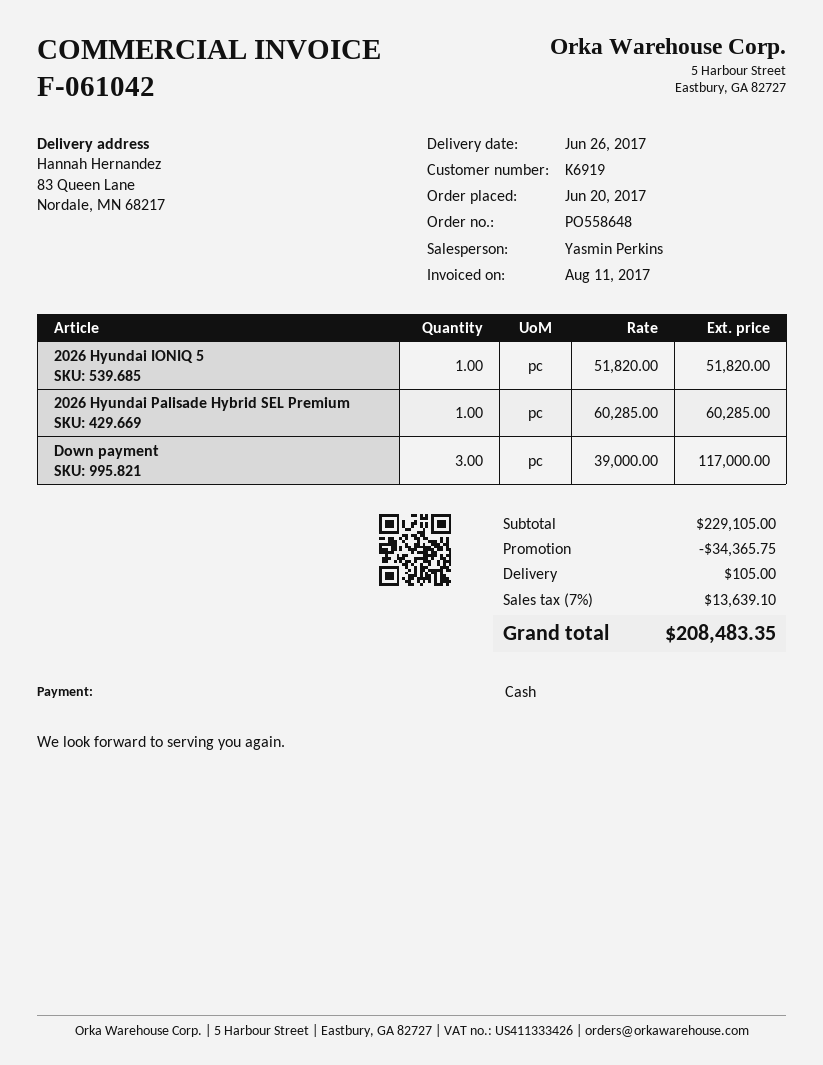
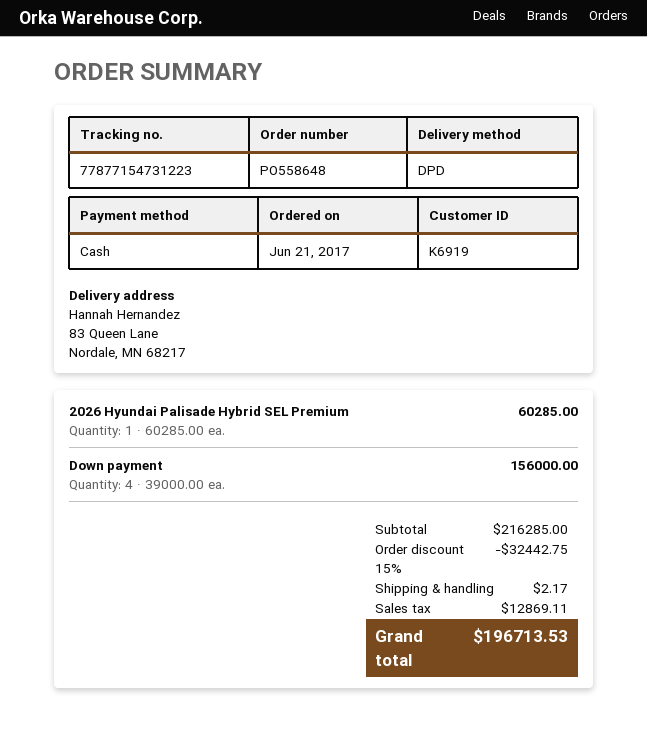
order date: 2017-06-20 -> 2017-06-21
2026 Hyundai IONIQ 5: 1 x 51820.00 = 51820.00 -> none
Down payment: 3 x 39000.00 = 117000.00 -> 4 x 39000.00 = 156000.00
subtotal: 229105.00 -> 216285.00
discount: 34365.75 -> 32442.75
shipping: 105.00 -> 2.17
tax: 13639.10 -> 12869.11
total: 208483.35 -> 196713.53

